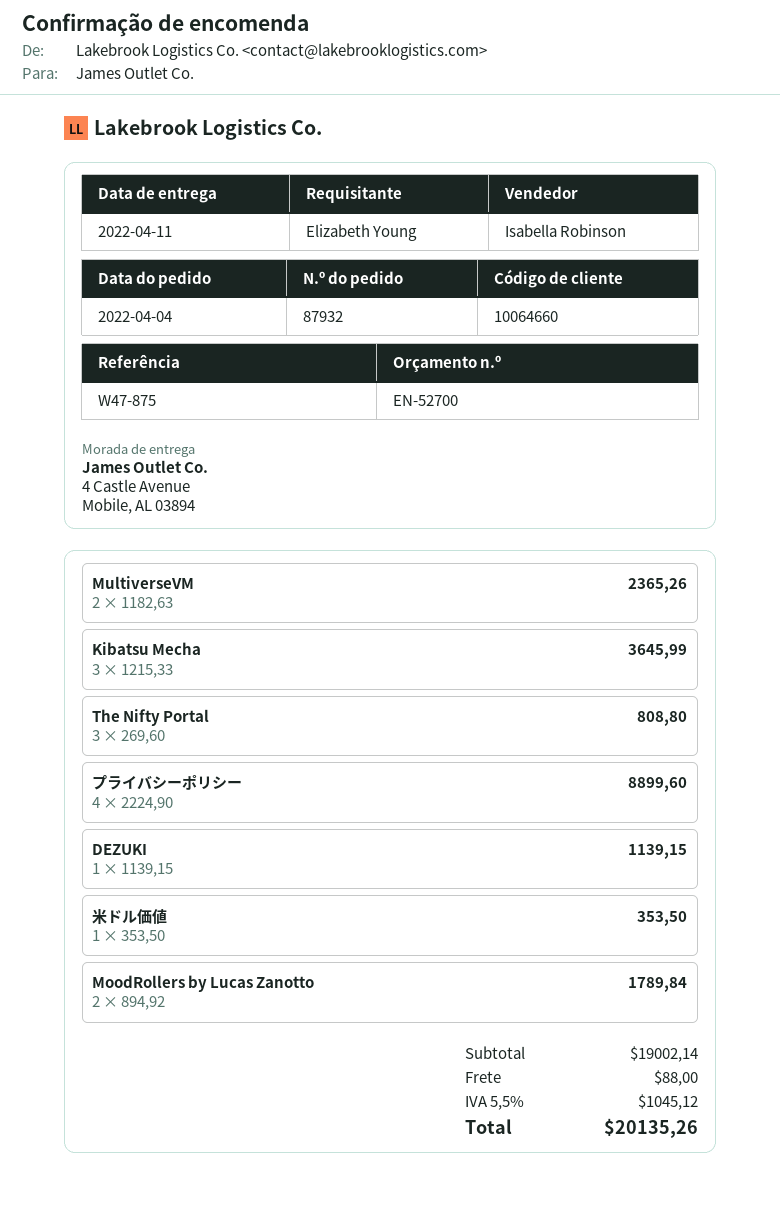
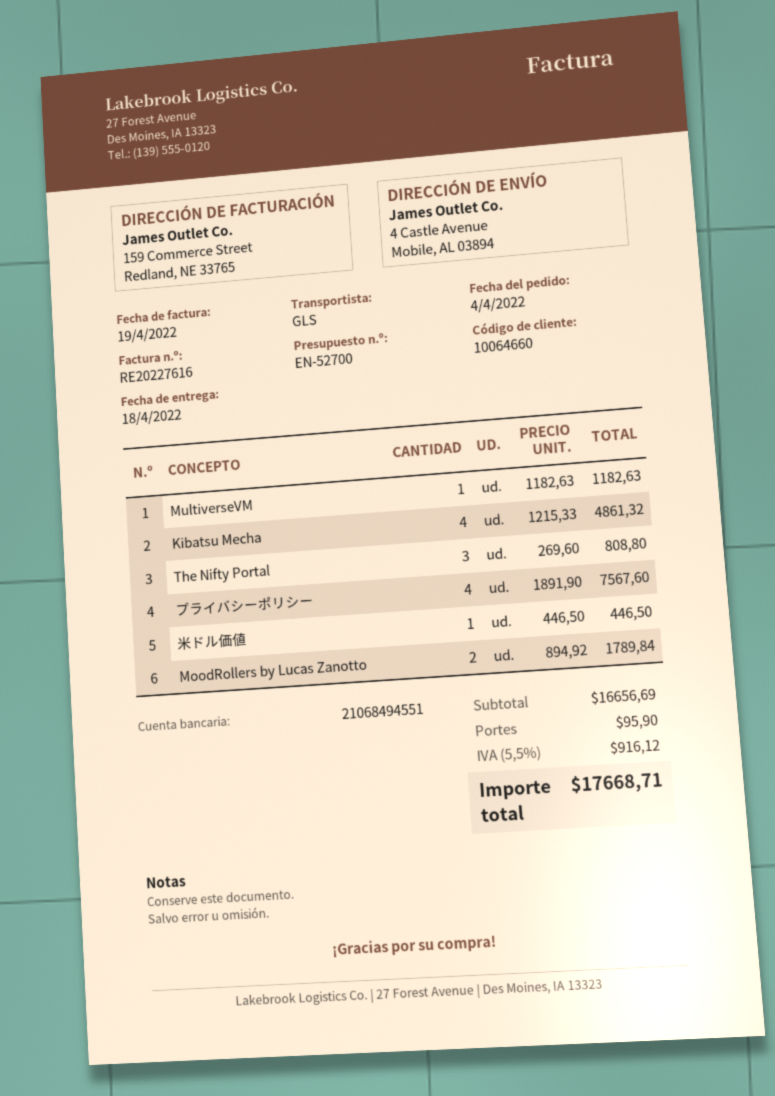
delivery date: 2022-04-11 -> 2022-04-18
MultiverseVM: 2 x 1182.63 = 2365.26 -> 1 x 1182.63 = 1182.63
Kibatsu Mecha: 3 x 1215.33 = 3645.99 -> 4 x 1215.33 = 4861.32
プライバシーポリシー: 4 x 2224.90 = 8899.60 -> 4 x 1891.90 = 7567.60
DEZUKI: 1 x 1139.15 = 1139.15 -> none
米ドル価値: 1 x 353.50 = 353.50 -> 1 x 446.50 = 446.50
subtotal: 19002.14 -> 16656.69
shipping: 88.00 -> 95.90
tax: 5.5% = 1045.12 -> 5.5% = 916.12
total: 20135.26 -> 17668.71

